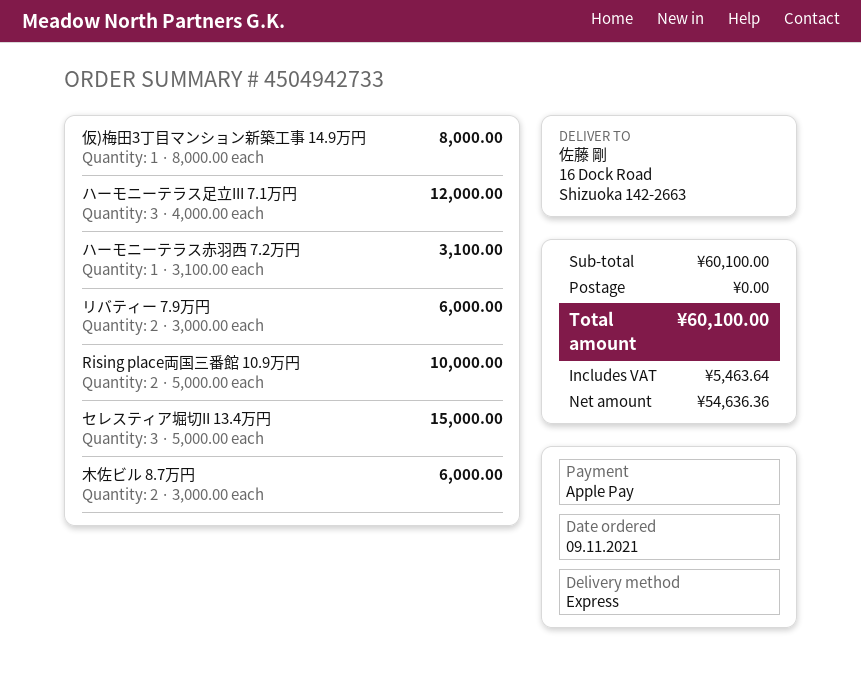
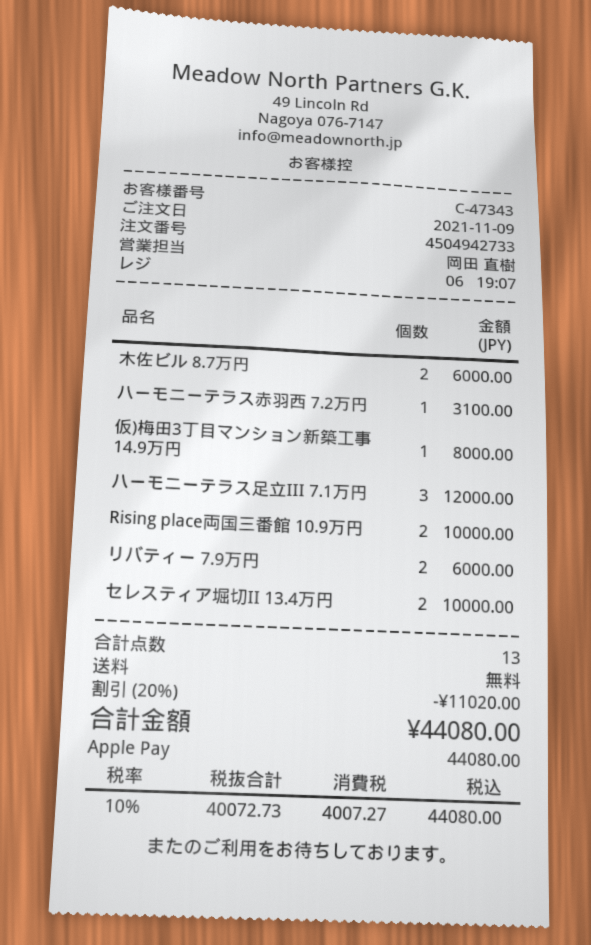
セレスティア堀切II 13.4万円: 3 for 15000.00 -> 2 for 10000.00
discount: none -> 20% = 11020.00
net: 54636.36 -> 40072.73
tax: 5463.64 -> 4007.27
total: 60100.00 -> 44080.00

